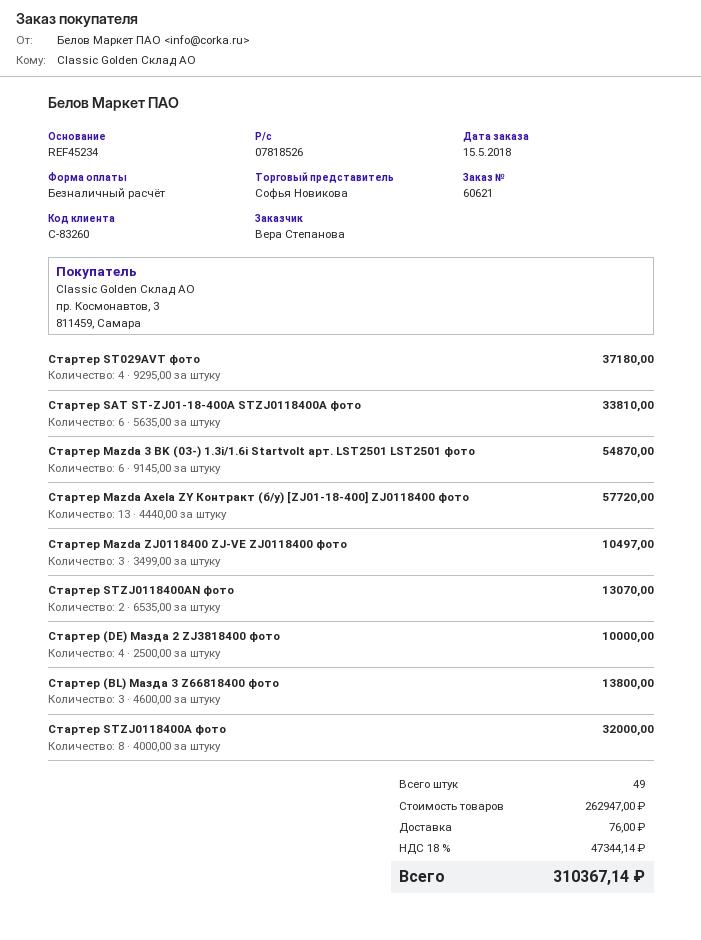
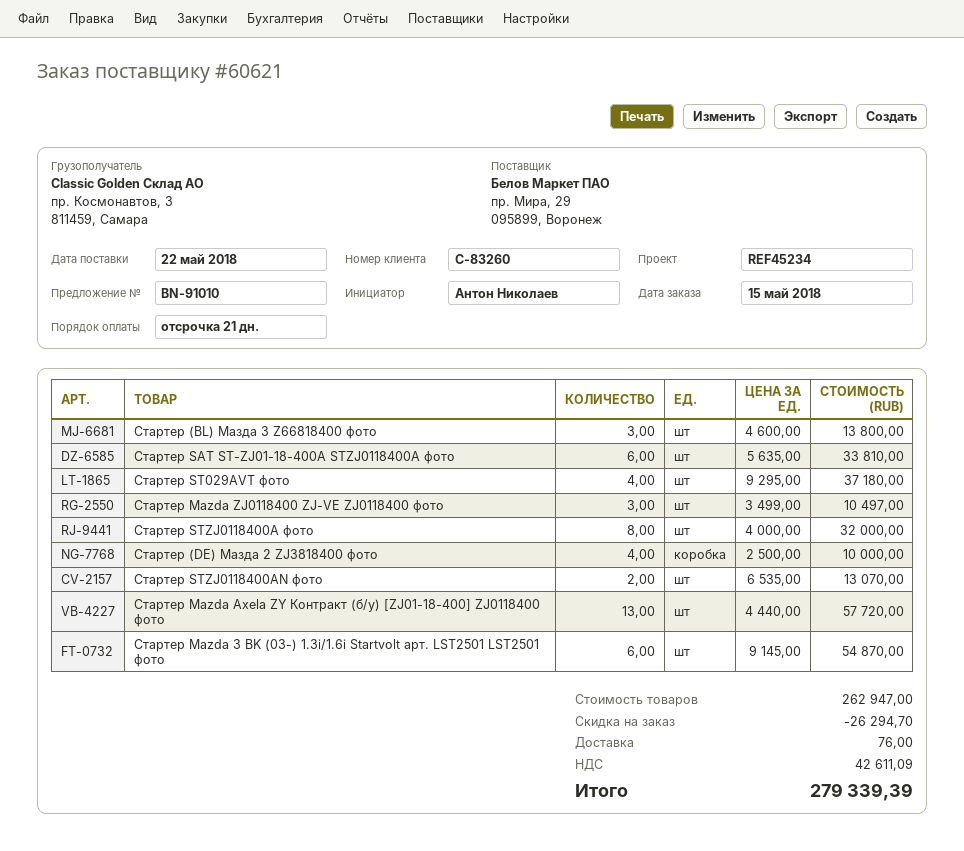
ordered by: Вера Степанова -> Антон Николаев
discount: none -> 26294.70
tax: 47344.14 -> 42611.09
total: 310367.14 -> 279339.39

